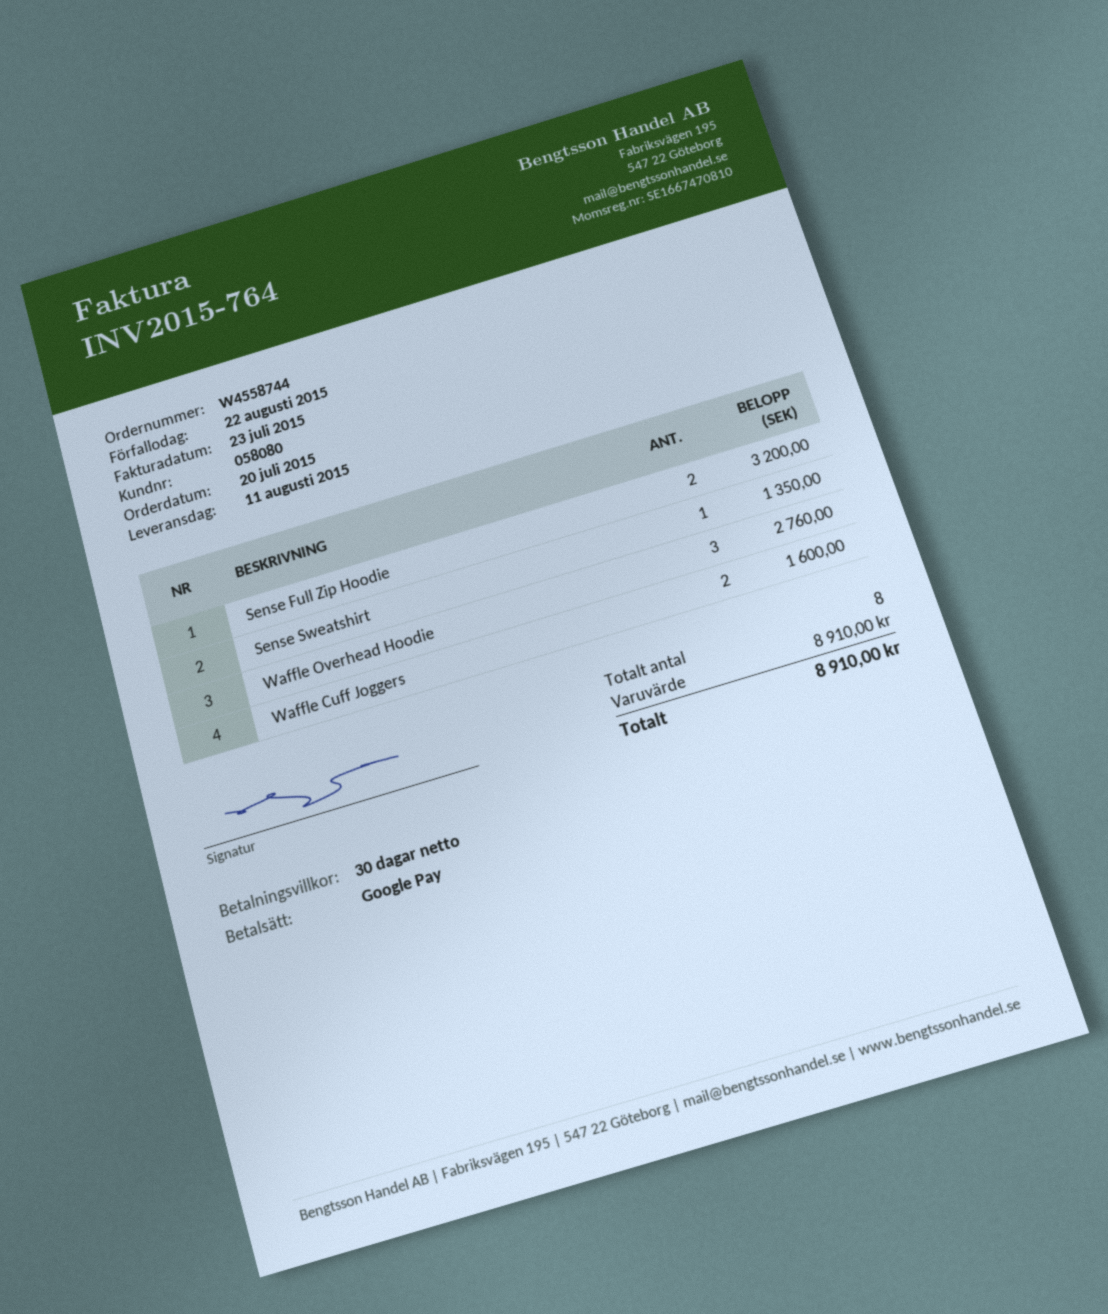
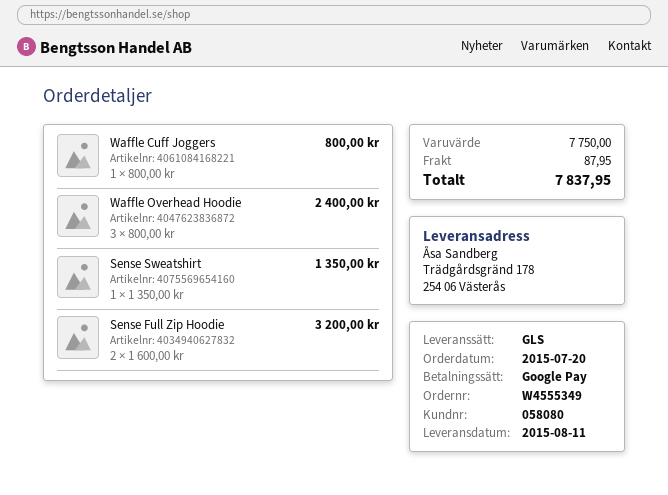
order number: W4558744 -> W4555349
Waffle Overhead Hoodie: 3 for 2760.00 -> 3 for 2400.00
Waffle Cuff Joggers: 2 for 1600.00 -> 1 for 800.00
subtotal: 8910.00 -> 7750.00
shipping: none -> 87.95
total: 8910.00 -> 7837.95

